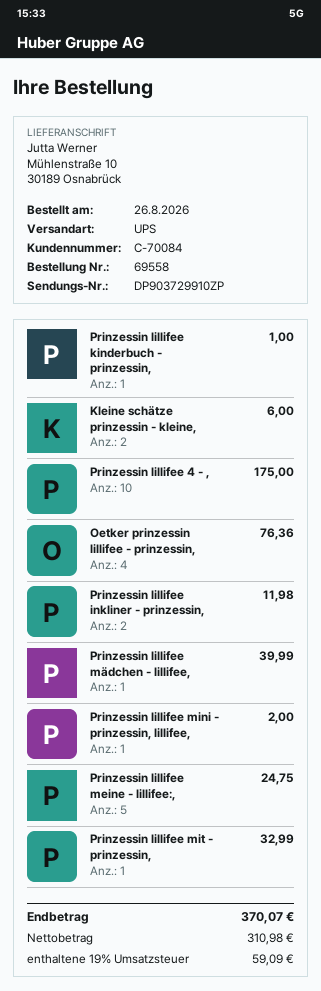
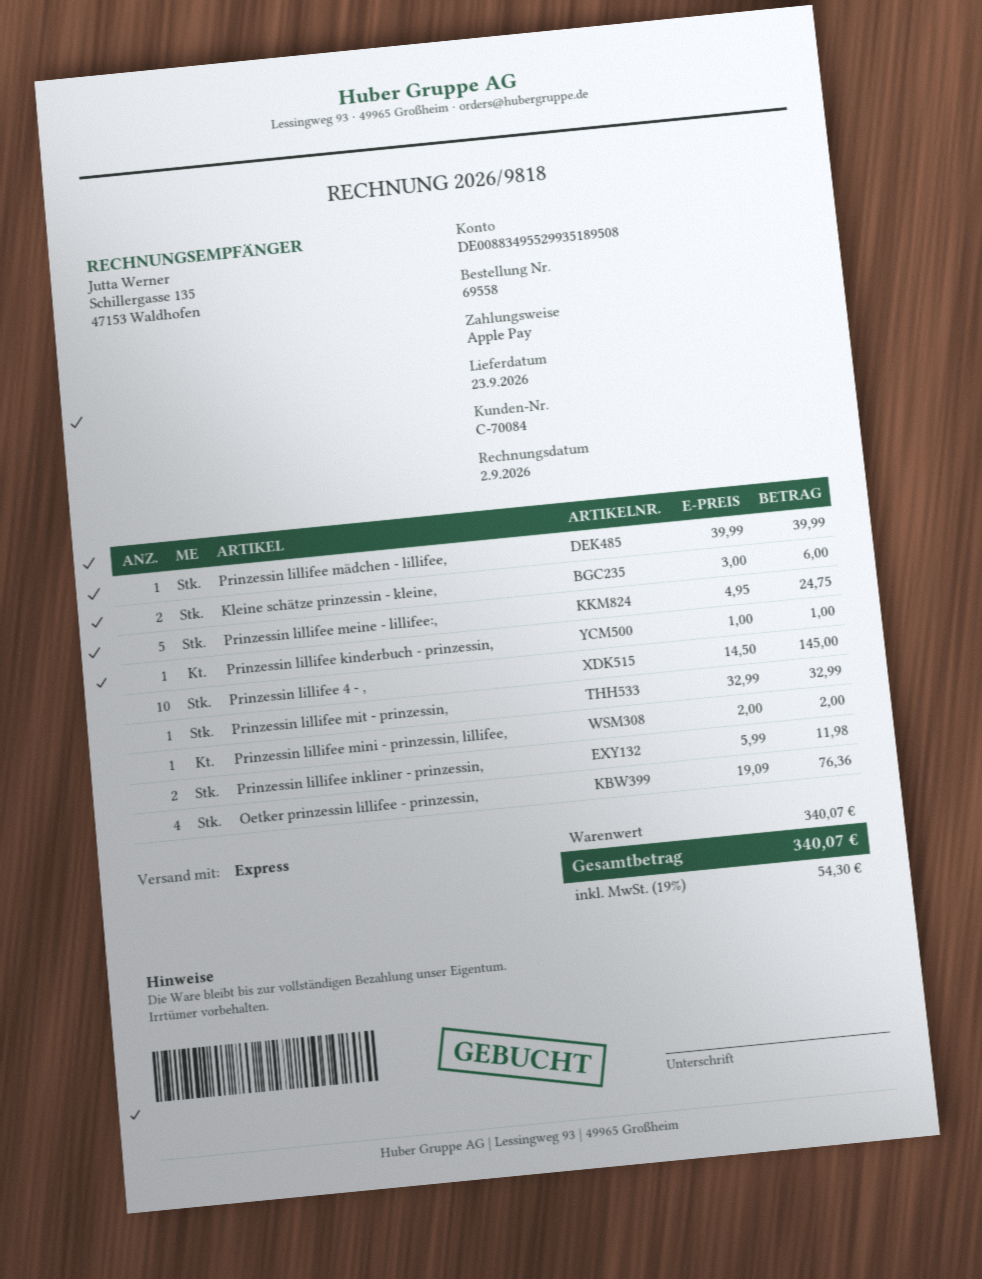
shipping method: UPS -> express
Prinzessin lillifee 4 - ,: 10 for 175.00 -> 10 for 145.00
tax: 19% = 59.09 -> 19% = 54.30
total: 370.07 -> 340.07

